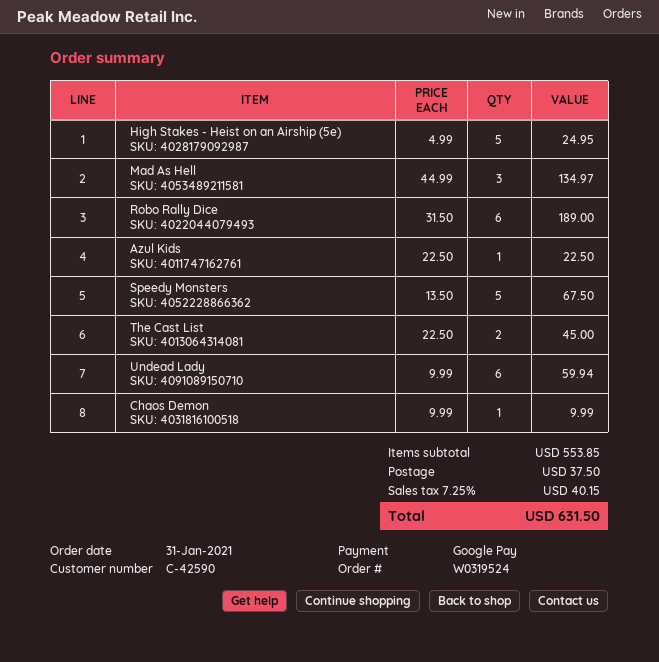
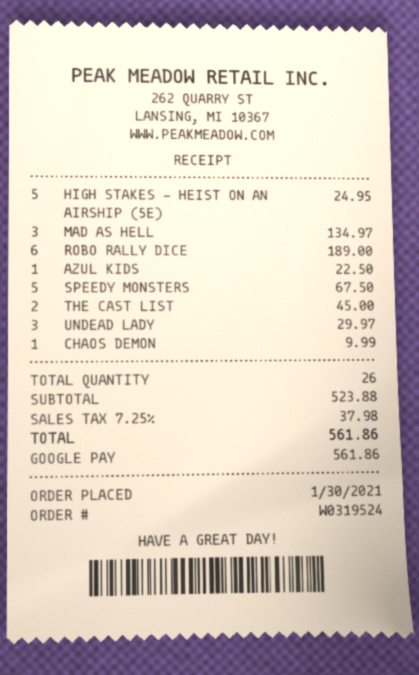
order date: 2021-01-31 -> 2021-01-30
Undead Lady: 6 for 59.94 -> 3 for 29.97
subtotal: 553.85 -> 523.88
shipping: 37.50 -> none
tax: 7.25% = 40.15 -> 7.25% = 37.98
total: 631.50 -> 561.86

